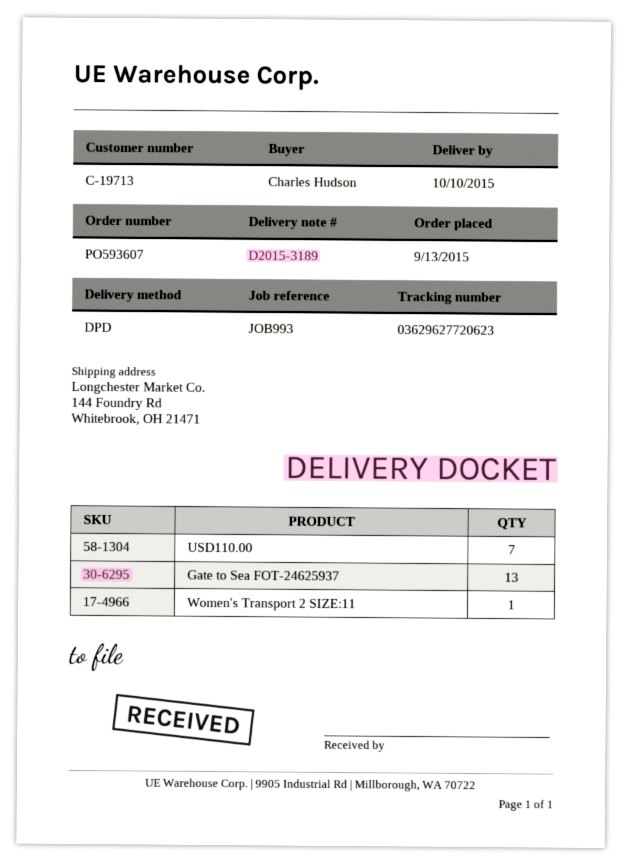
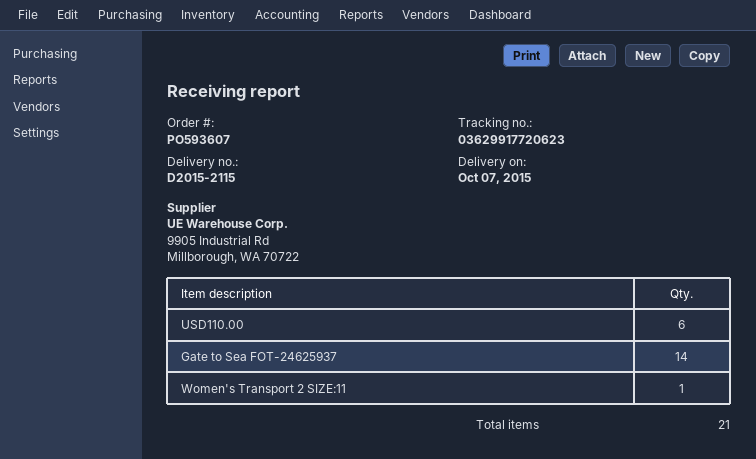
delivery note number: D2015-3189 -> D2015-2115
delivery date: 2015-10-10 -> 2015-10-07
tracking number: 03629627720623 -> 03629917720623
USD110.00: 7 -> 6
Gate to Sea FOT-24625937: 13 -> 14

